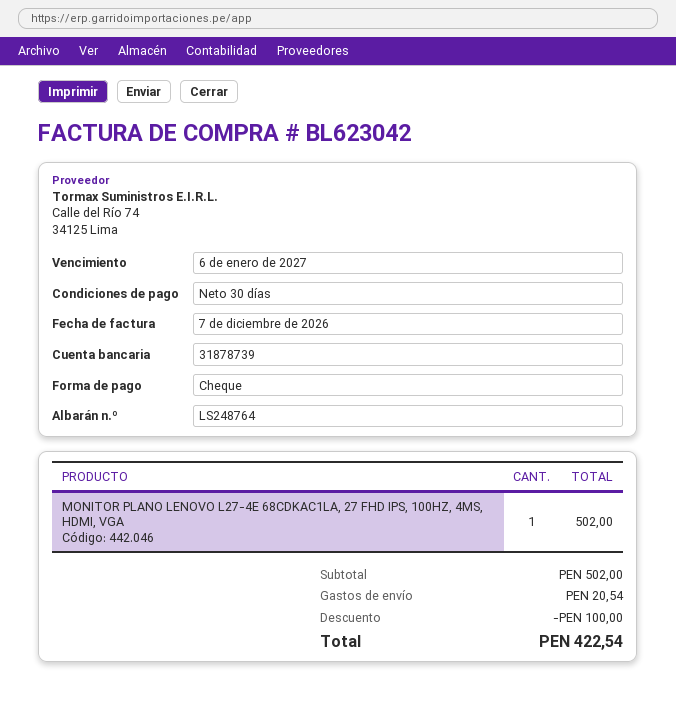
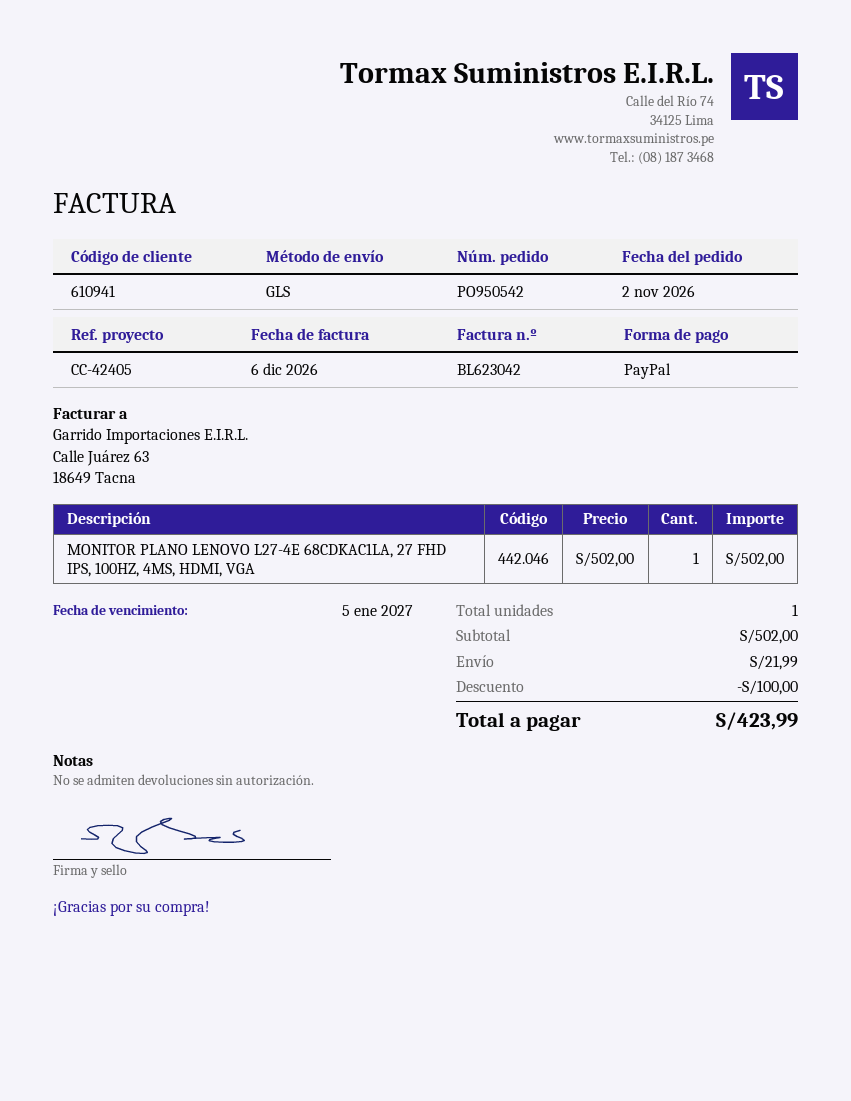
invoice date: 2026-12-07 -> 2026-12-06
due date: 2027-01-06 -> 2027-01-05
payment method: cheque -> PayPal
shipping: 20.54 -> 21.99
total: 422.54 -> 423.99

